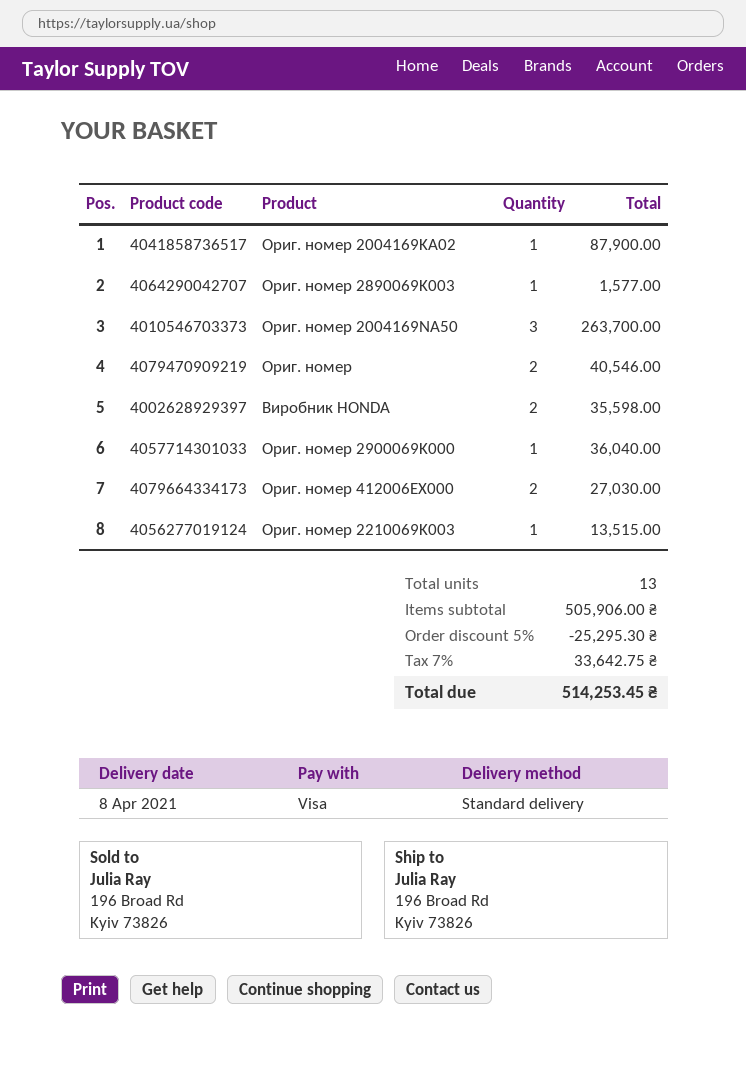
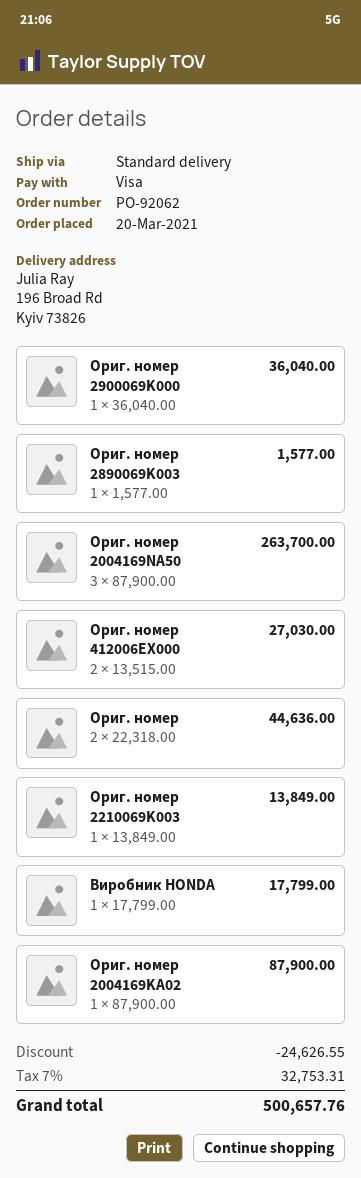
Ориг. номер: 2 for 40546.00 -> 2 for 44636.00
Виробник HONDA: 2 for 35598.00 -> 1 for 17799.00
Ориг. номер 2210069K003: 1 for 13515.00 -> 1 for 13849.00
discount: 25295.30 -> 24626.55
tax: 7% = 33642.75 -> 7% = 32753.31
total: 514253.45 -> 500657.76

